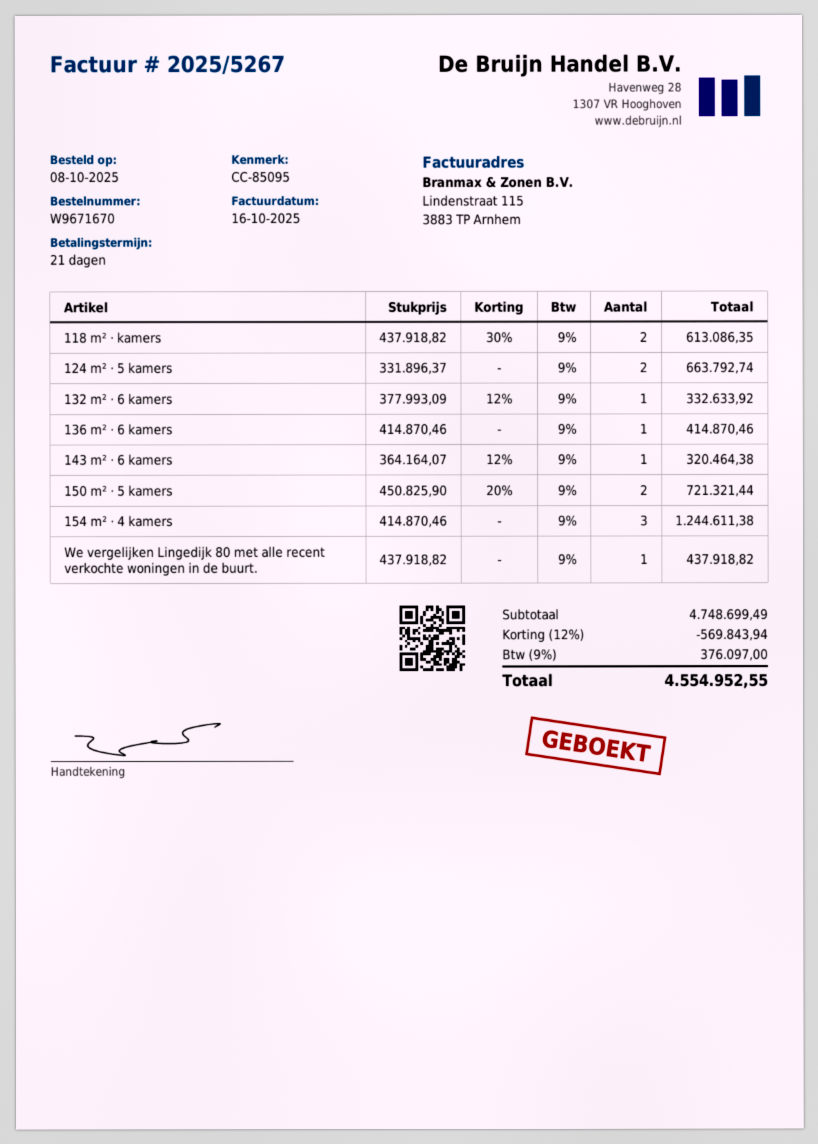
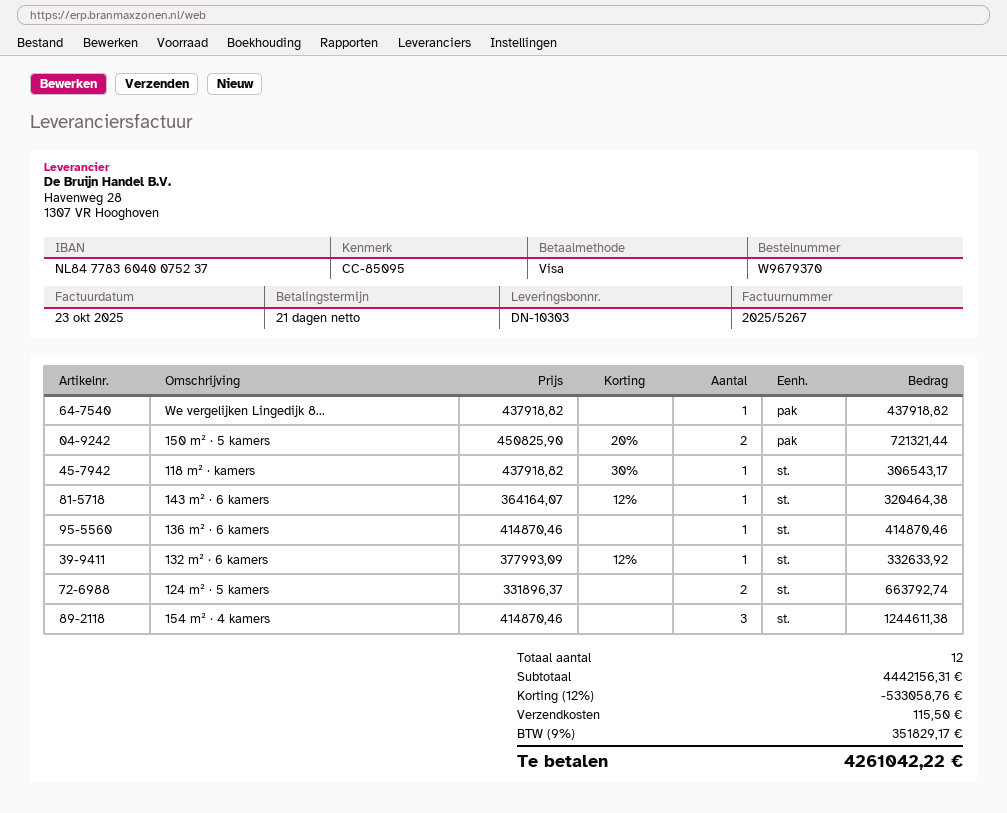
order number: W9671670 -> W9679370
invoice date: 2025-10-16 -> 2025-10-23
118 m² · kamers: 2 x 437918.82 - 30% = 613086.35 -> 1 x 437918.82 - 30% = 306543.17
subtotal: 4748699.49 -> 4442156.31
discount: 12% = 569843.94 -> 12% = 533058.76
shipping: none -> 115.50
tax: 9% = 376097.00 -> 9% = 351829.17
total: 4554952.55 -> 4261042.22

